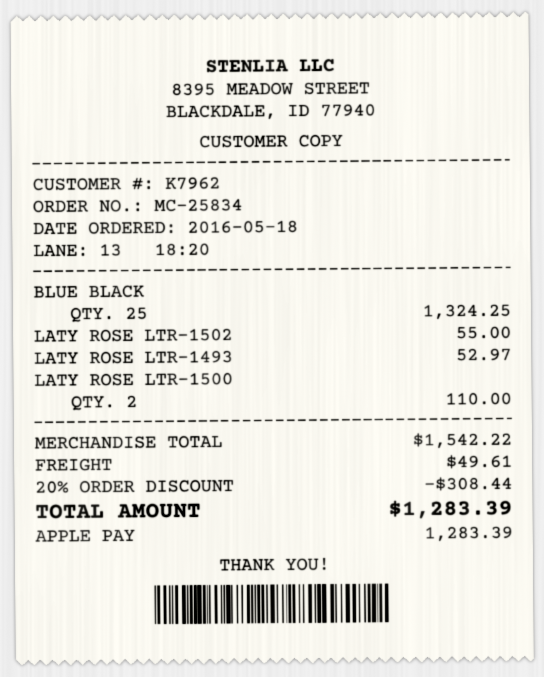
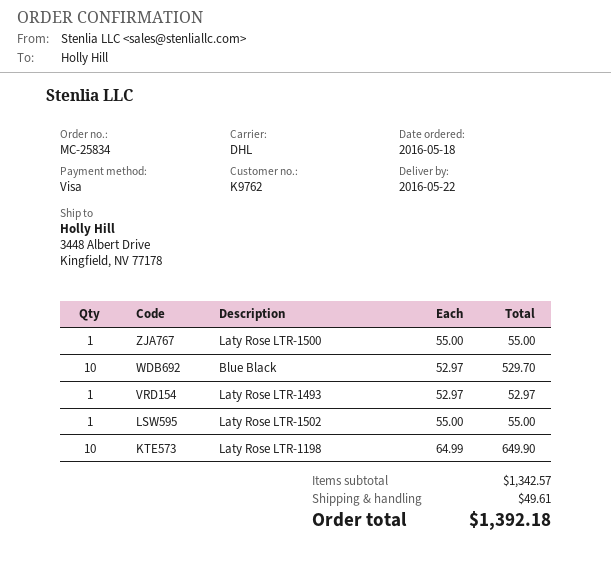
customer number: K7962 -> K9762
payment method: Apple Pay -> Visa
BLUE BLACK: 25 for 1324.25 -> 10 for 529.70
LATY ROSE LTR-1500: 2 for 110.00 -> 1 for 55.00
Laty Rose LTR-1198: none -> 10 for 649.90
subtotal: 1542.22 -> 1342.57
discount: 20% = 308.44 -> none
total: 1283.39 -> 1392.18

